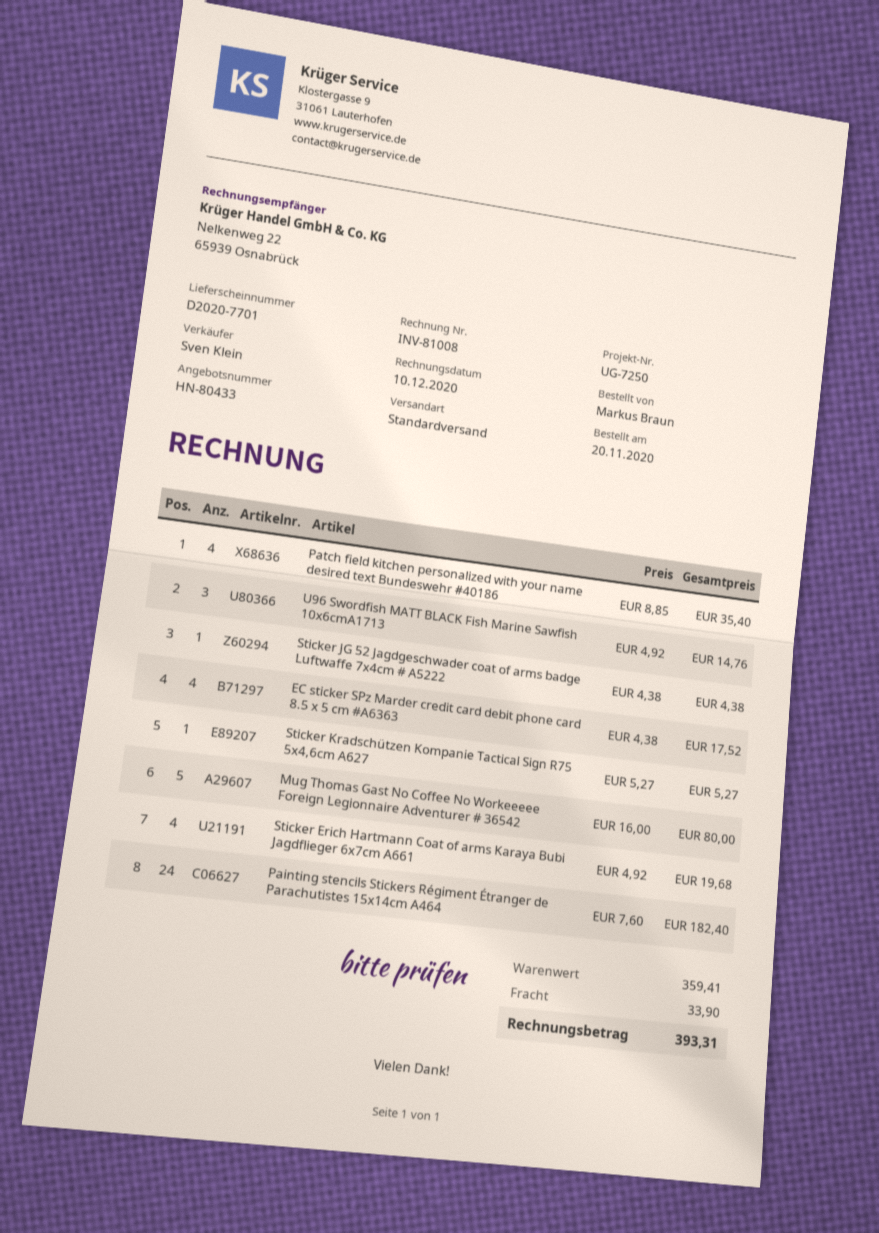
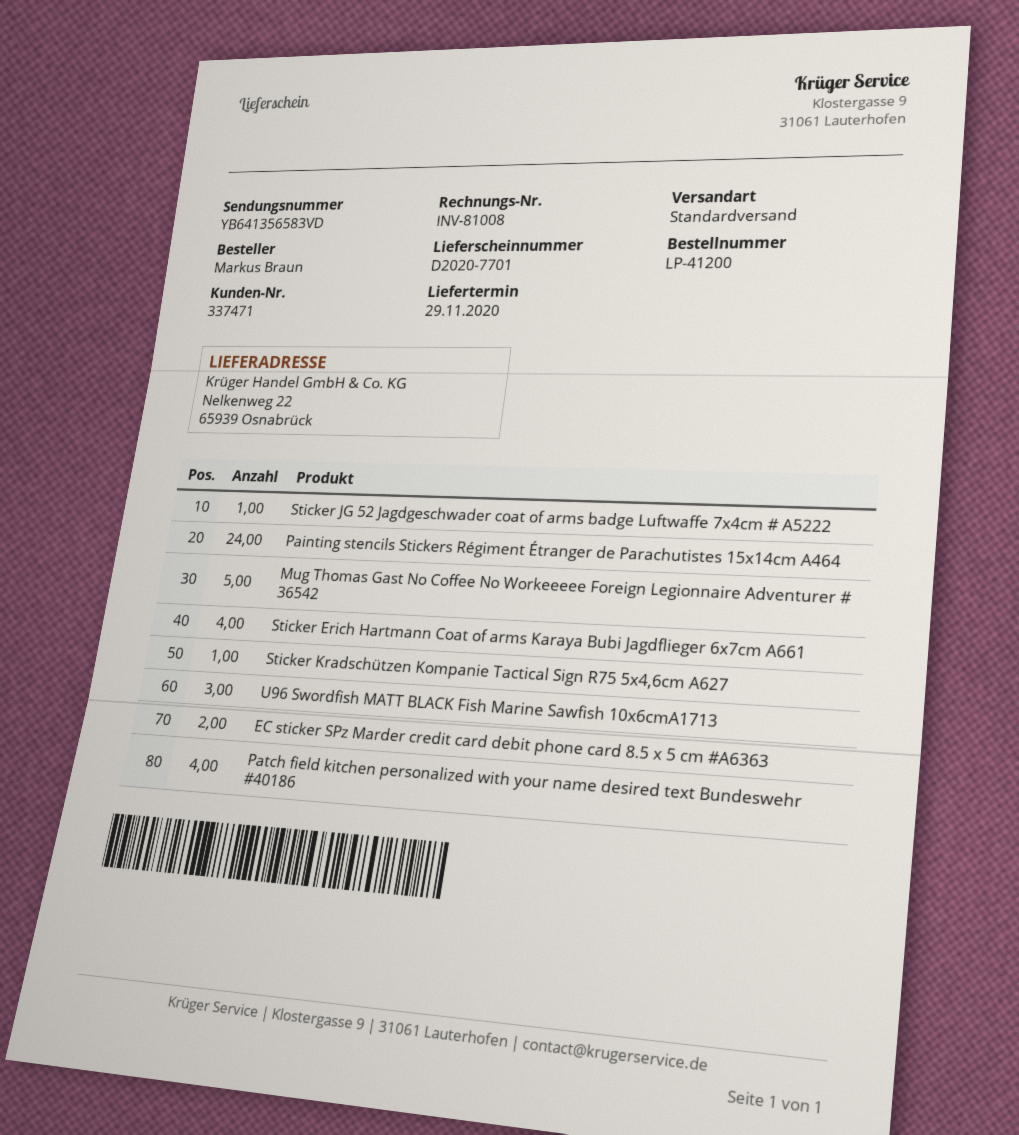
EC sticker SPz Marder credit card debit phone card 8.5 x 5 cm #A6363: 4 -> 2

